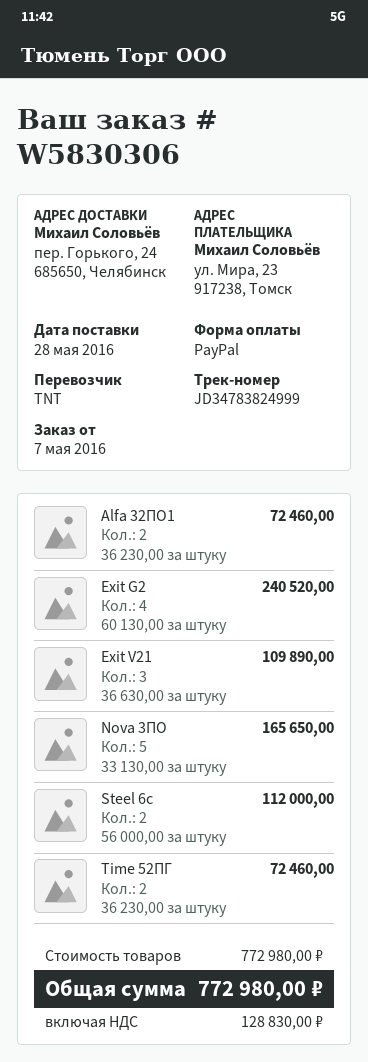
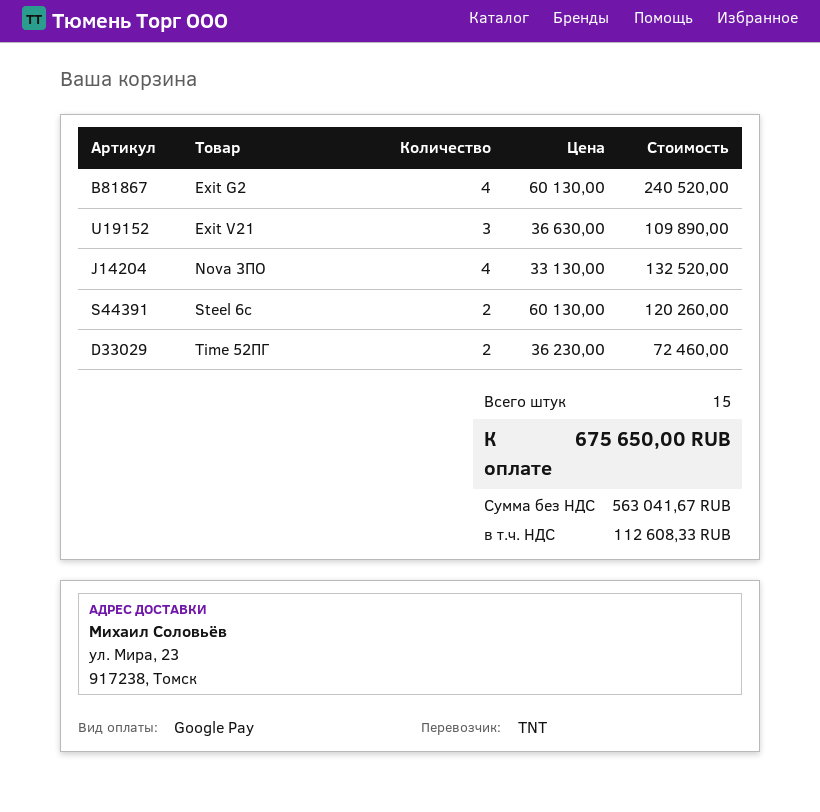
payment method: PayPal -> Google Pay
ship to: пер. Горького, 24, 685650, Челябинск -> ул. Мира, 23, 917238, Томск
Alfa 32ПО1: 2 x 36230.00 = 72460.00 -> none
Nova 3ПО: 5 x 33130.00 = 165650.00 -> 4 x 33130.00 = 132520.00
Steel 6с: 2 x 56000.00 = 112000.00 -> 2 x 60130.00 = 120260.00
tax: 128830.00 -> 112608.33
total: 772980.00 -> 675650.00

